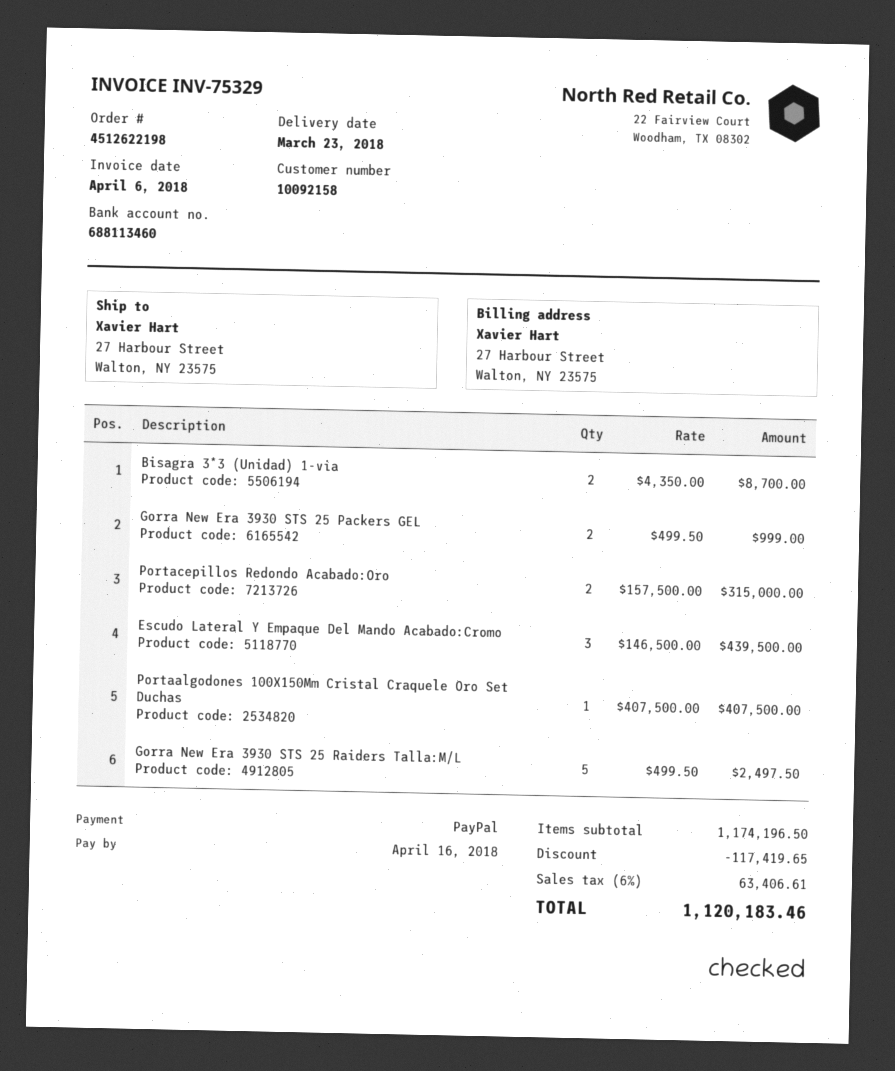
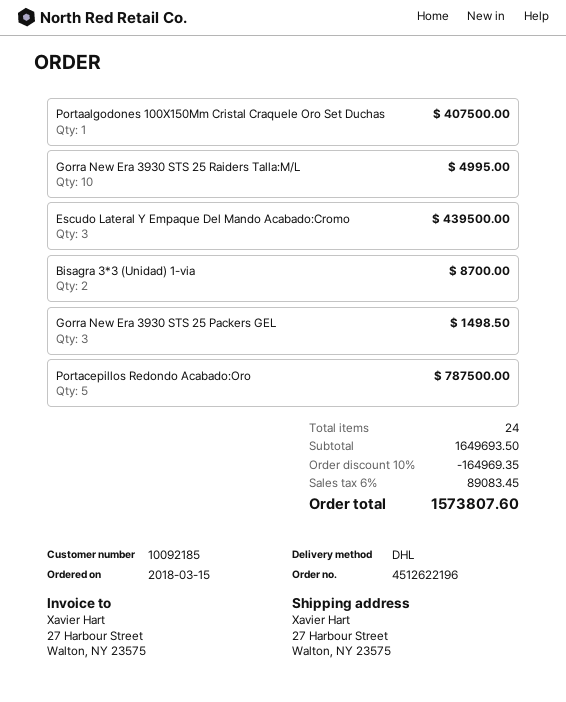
order number: 4512622198 -> 4512622196
customer number: 10092158 -> 10092185
Gorra New Era 3930 STS 25 Packers GEL: 2 for 999.00 -> 3 for 1498.50
Portacepillos Redondo Acabado:Oro: 2 for 315000.00 -> 5 for 787500.00
Gorra New Era 3930 STS 25 Raiders Talla:M/L: 5 for 2497.50 -> 10 for 4995.00
subtotal: 1174196.50 -> 1649693.50
discount: 117419.65 -> 164969.35
tax: 6% = 63406.61 -> 6% = 89083.45
total: 1120183.46 -> 1573807.60

